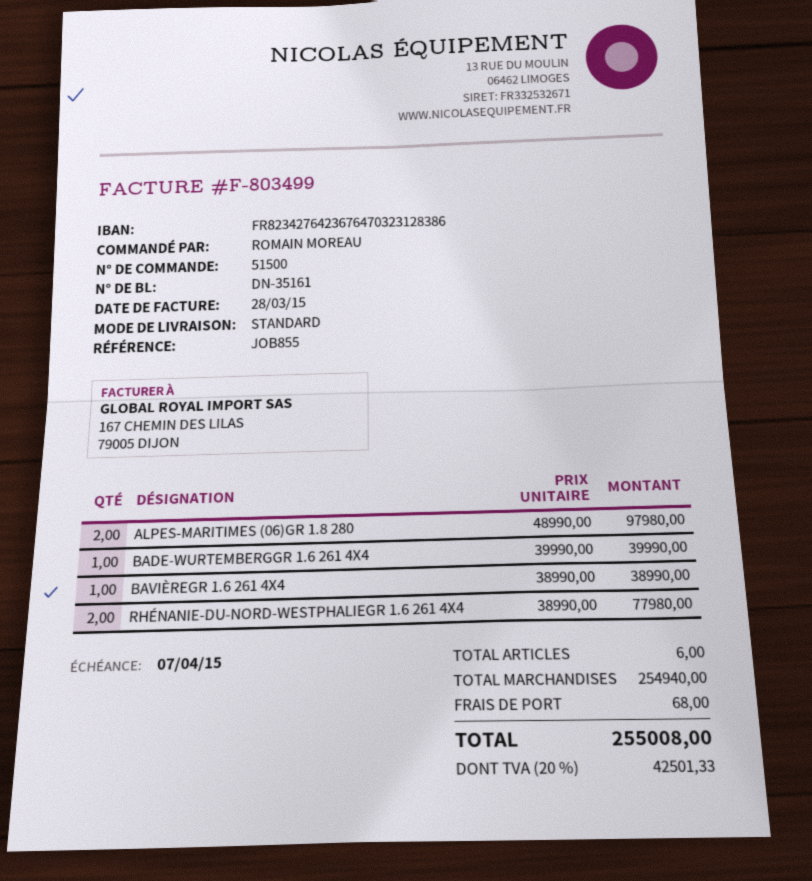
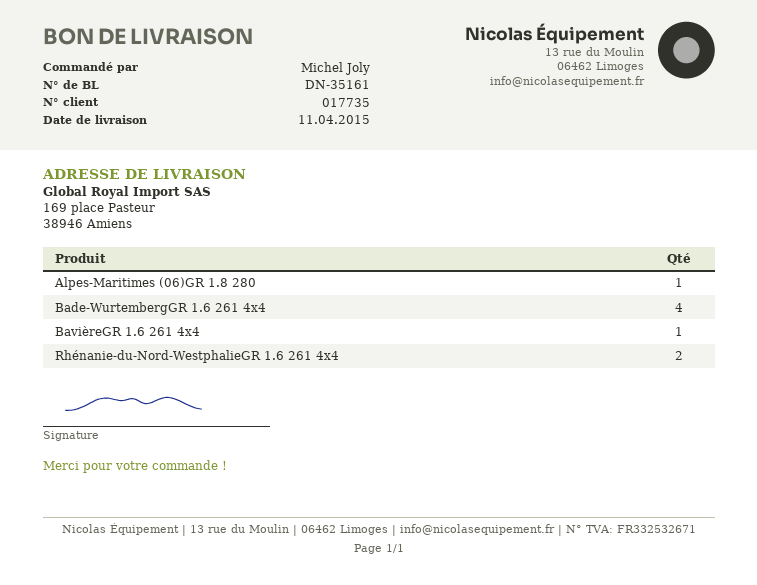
ordered by: ROMAIN MOREAU -> Michel Joly
ALPES-MARITIMES (06)GR 1.8 280: 2 -> 1
BADE-WURTEMBERGGR 1.6 261 4X4: 1 -> 4

